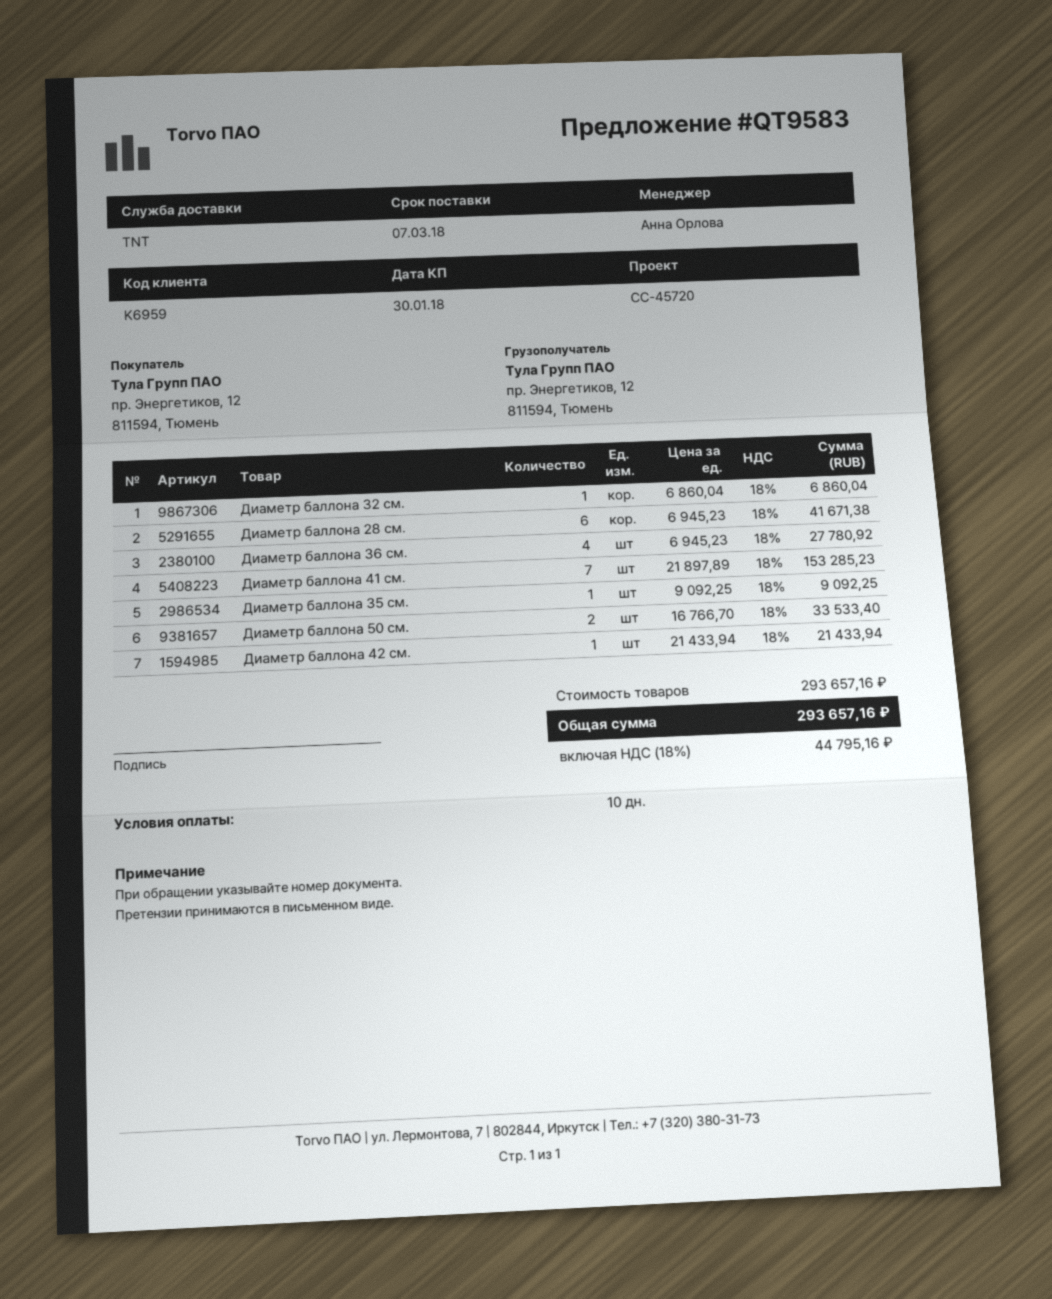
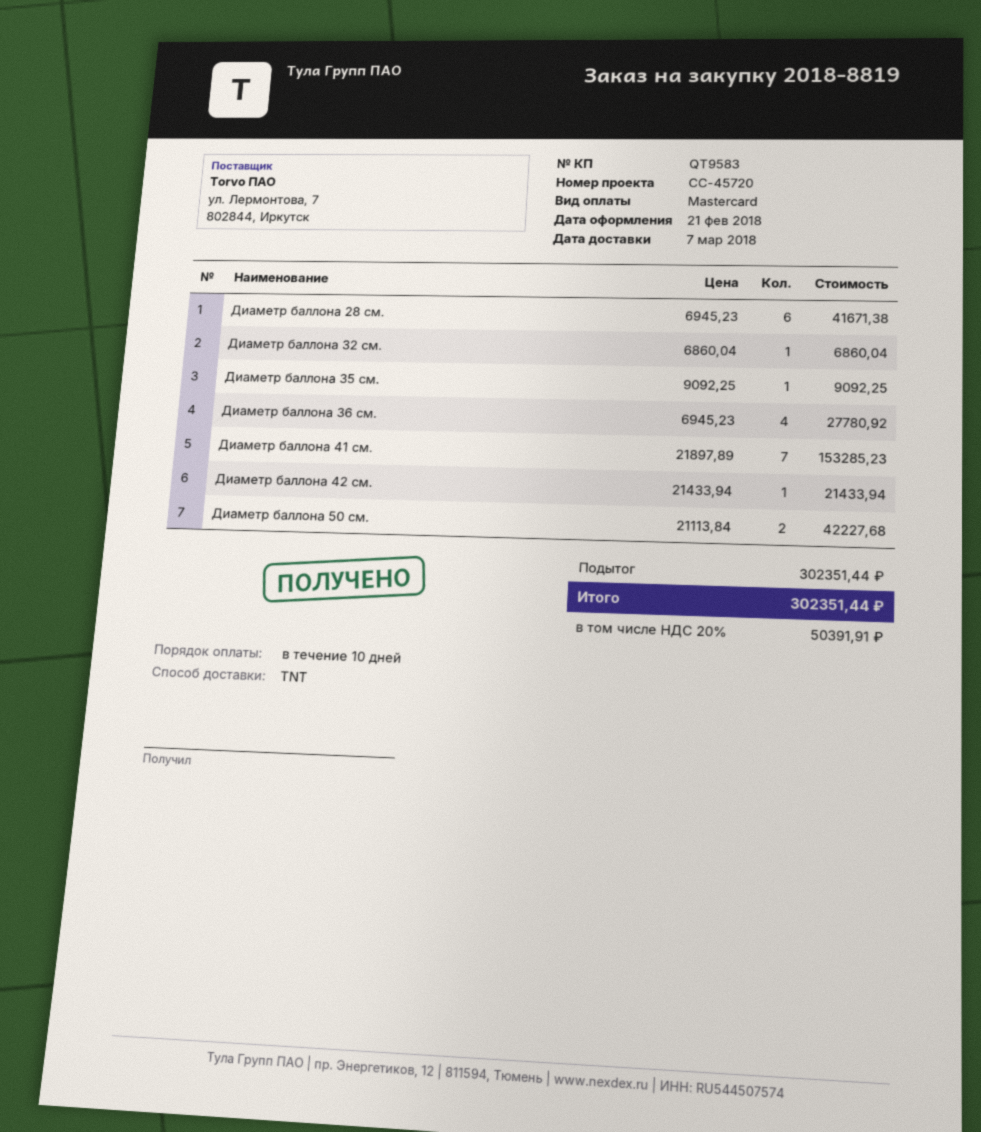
Диаметр баллона 50 см.: 2 x 16766.70 = 33533.40 -> 2 x 21113.84 = 42227.68
subtotal: 293657.16 -> 302351.44
tax: 18% = 44795.16 -> 20% = 50391.91
total: 293657.16 -> 302351.44

